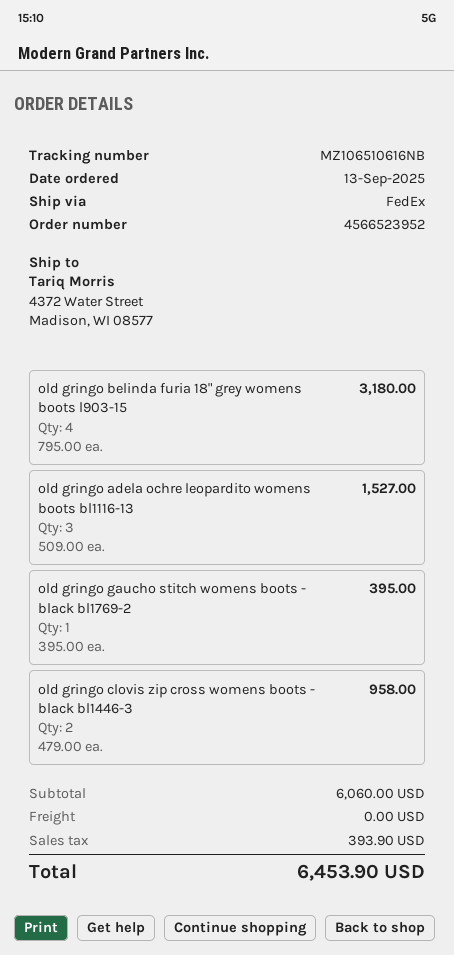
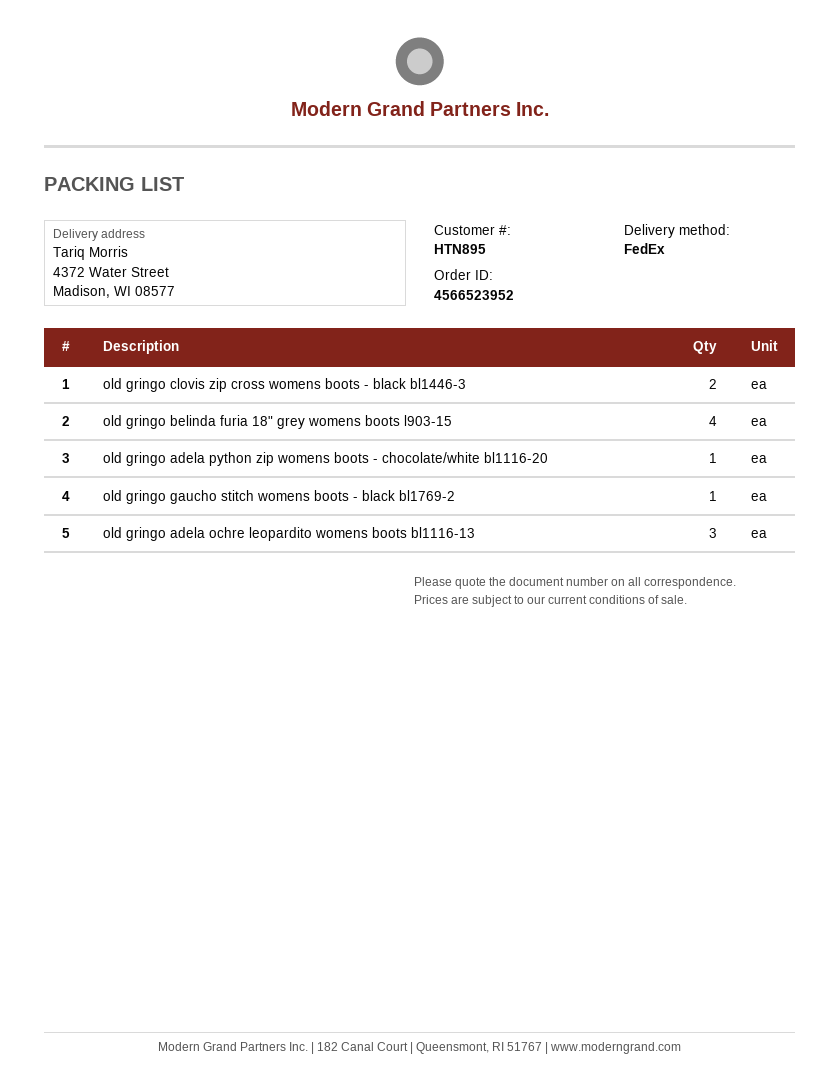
old gringo adela python zip womens boots - chocolate/white bl1116-20: none -> 1

